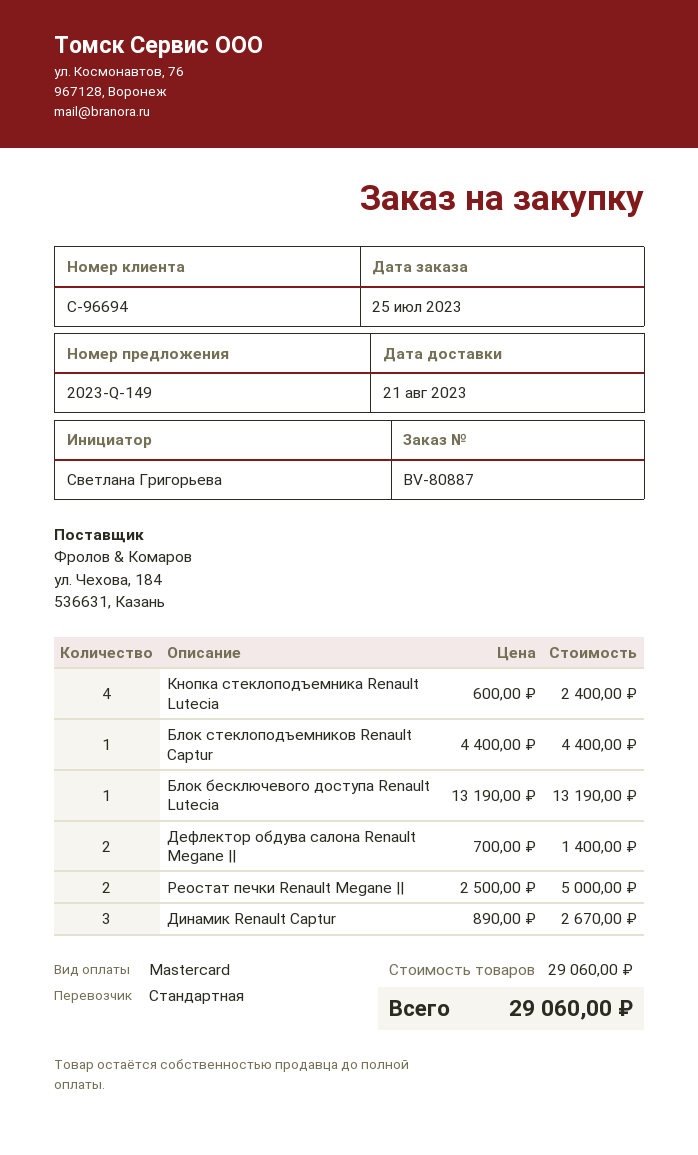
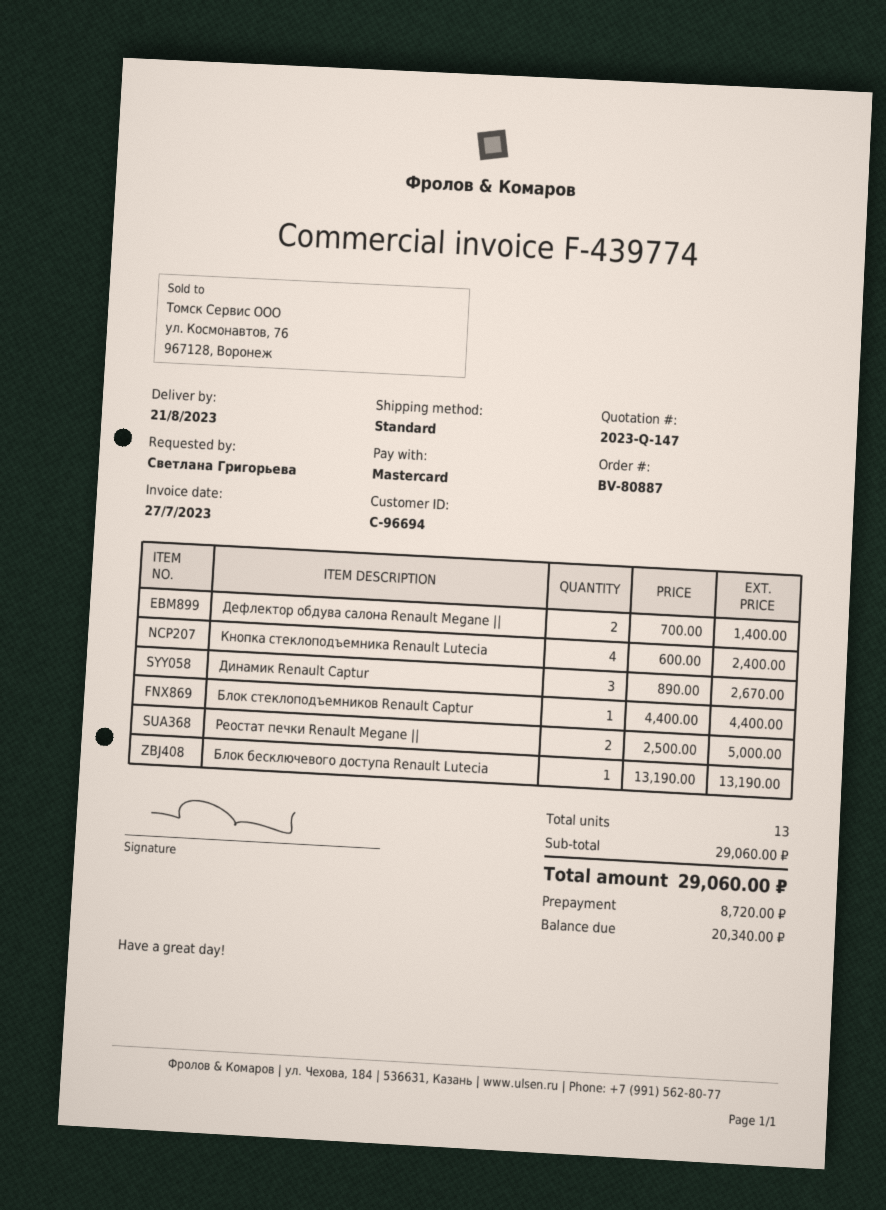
quote number: 2023-Q-149 -> 2023-Q-147

